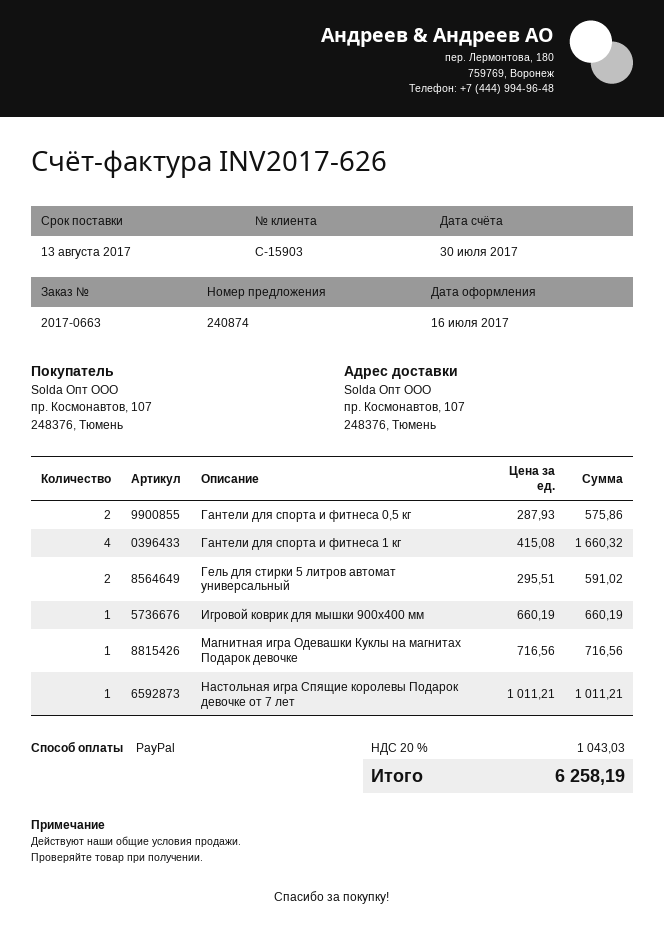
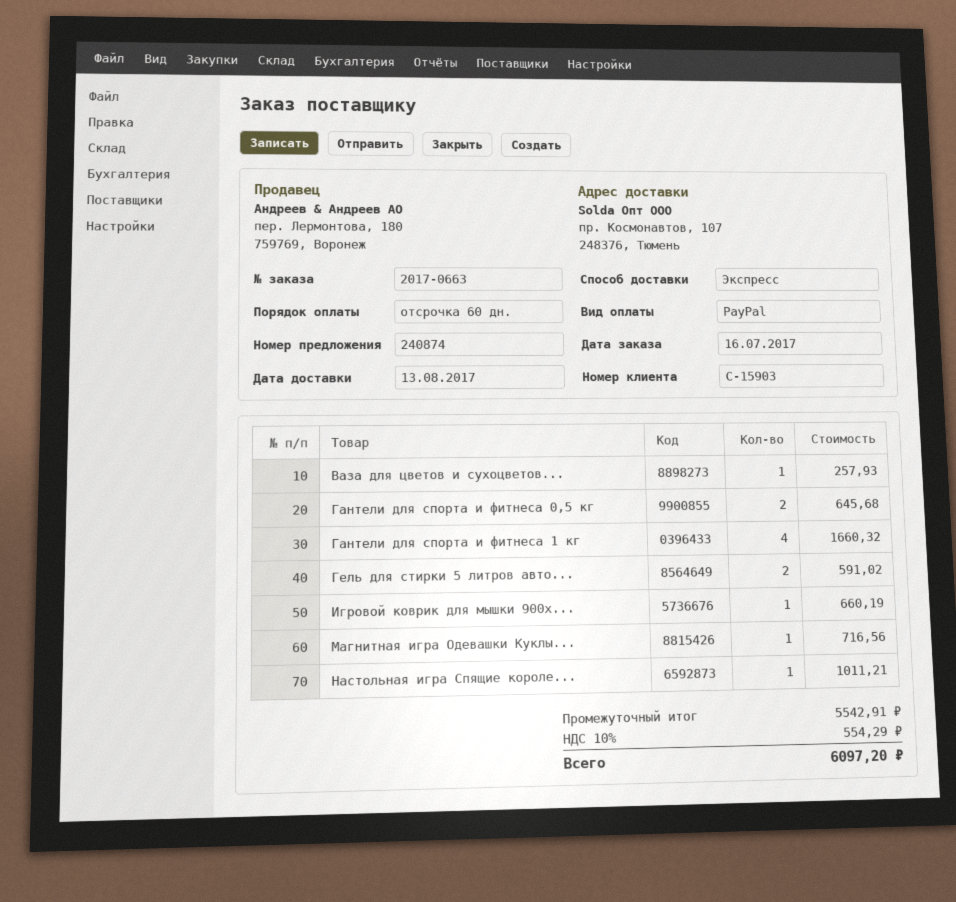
Гантели для спорта и фитнеса 0,5 кг: 2 for 575.86 -> 2 for 645.68
Ваза для цветов и сухоцветов...: none -> 1 for 257.93
tax: 20% = 1043.03 -> 10% = 554.29
total: 6258.19 -> 6097.20

